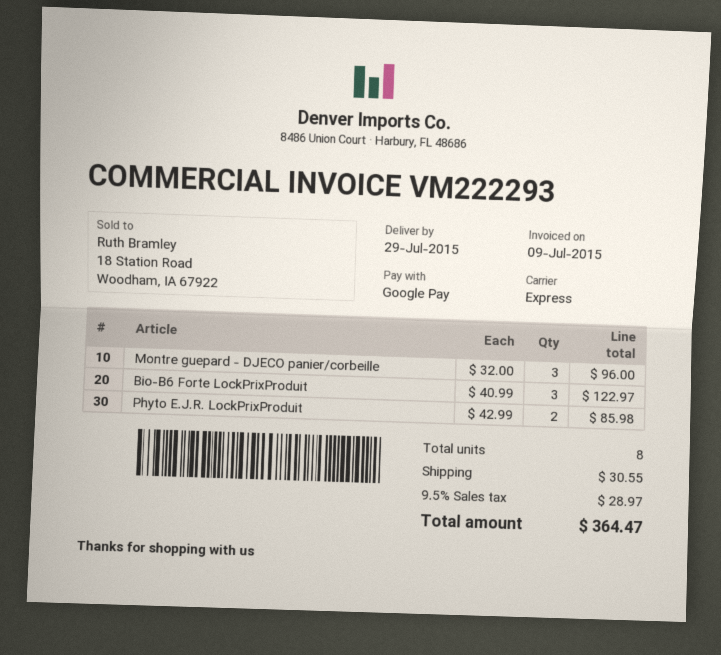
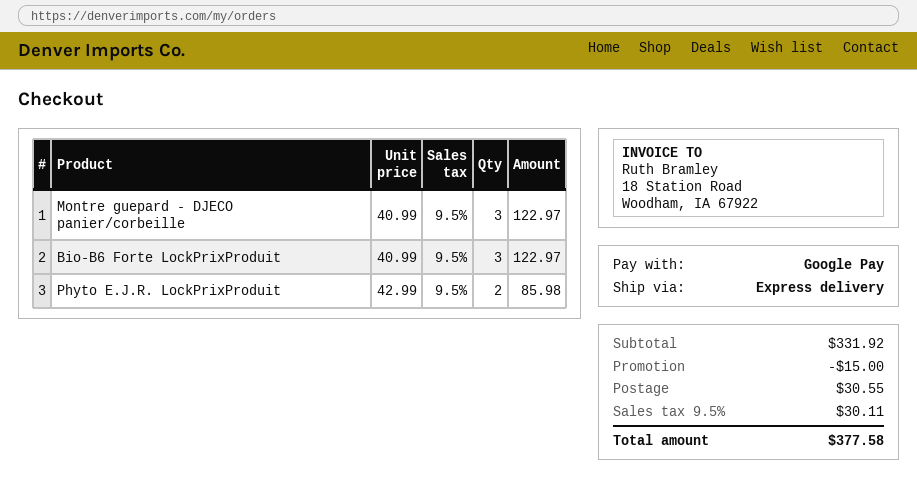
Montre guepard - DJECO panier/corbeille: 3 x 32.00 = 96.00 -> 3 x 40.99 = 122.97
discount: none -> 15.00
tax: 9.5% = 28.97 -> 9.5% = 30.11
total: 364.47 -> 377.58

